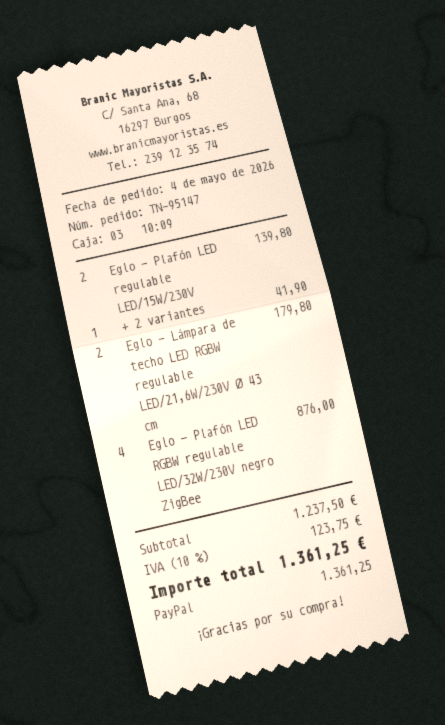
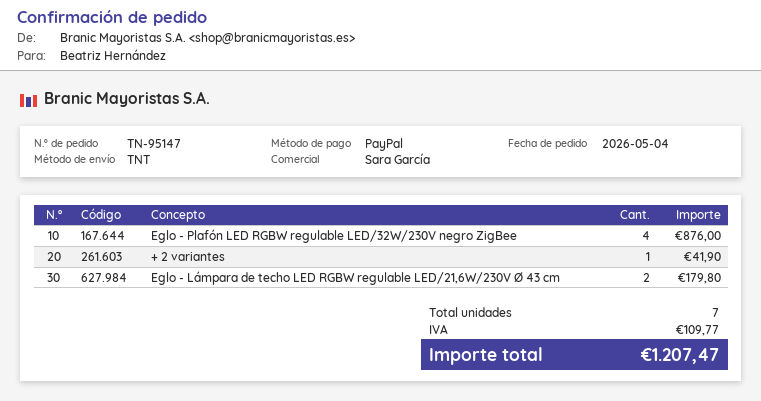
Eglo - Plafón LED regulable LED/15W/230V: 2 for 139.80 -> none
tax: 123.75 -> 109.77
total: 1361.25 -> 1207.47

